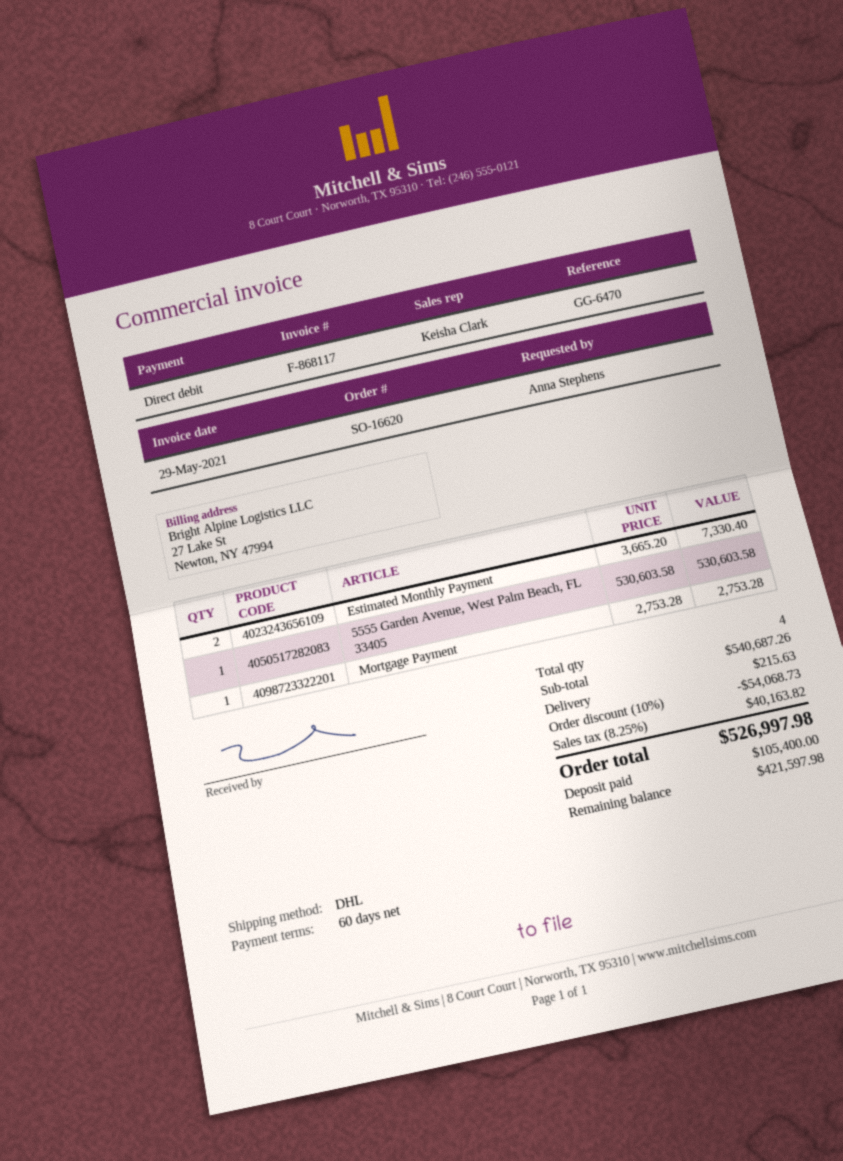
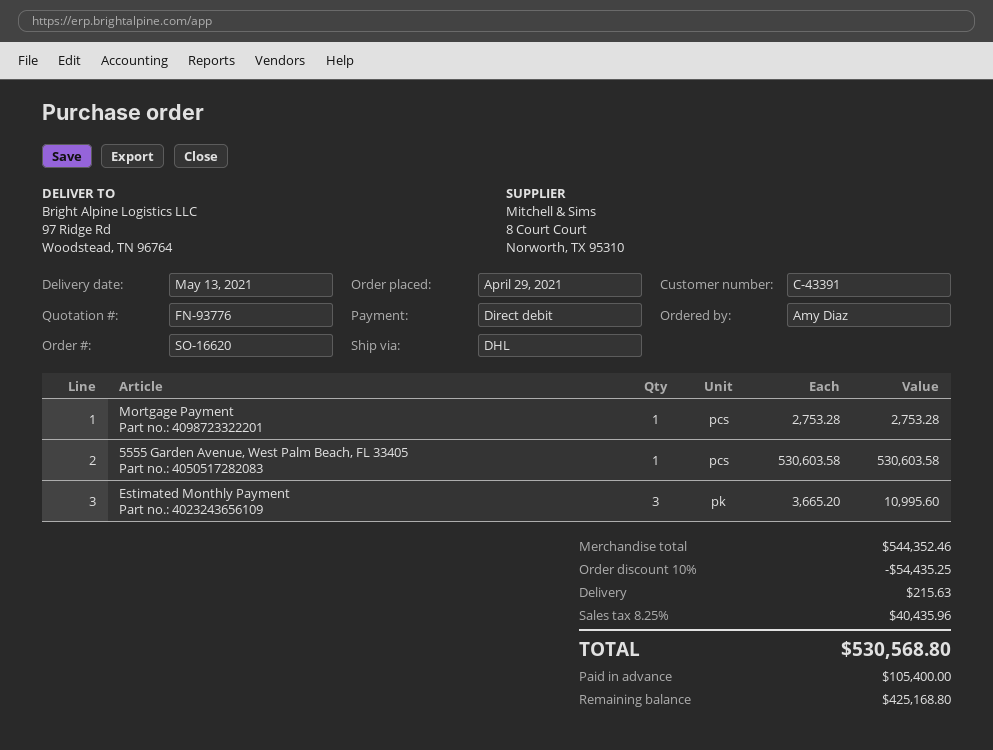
ordered by: Anna Stephens -> Amy Diaz
Estimated Monthly Payment: 2 x 3665.20 = 7330.40 -> 3 x 3665.20 = 10995.60
subtotal: 540687.26 -> 544352.46
discount: 10% = 54068.73 -> 10% = 54435.25
tax: 8.25% = 40163.82 -> 8.25% = 40435.96
total: 526997.98 -> 530568.80
balance: 421597.98 -> 425168.80

